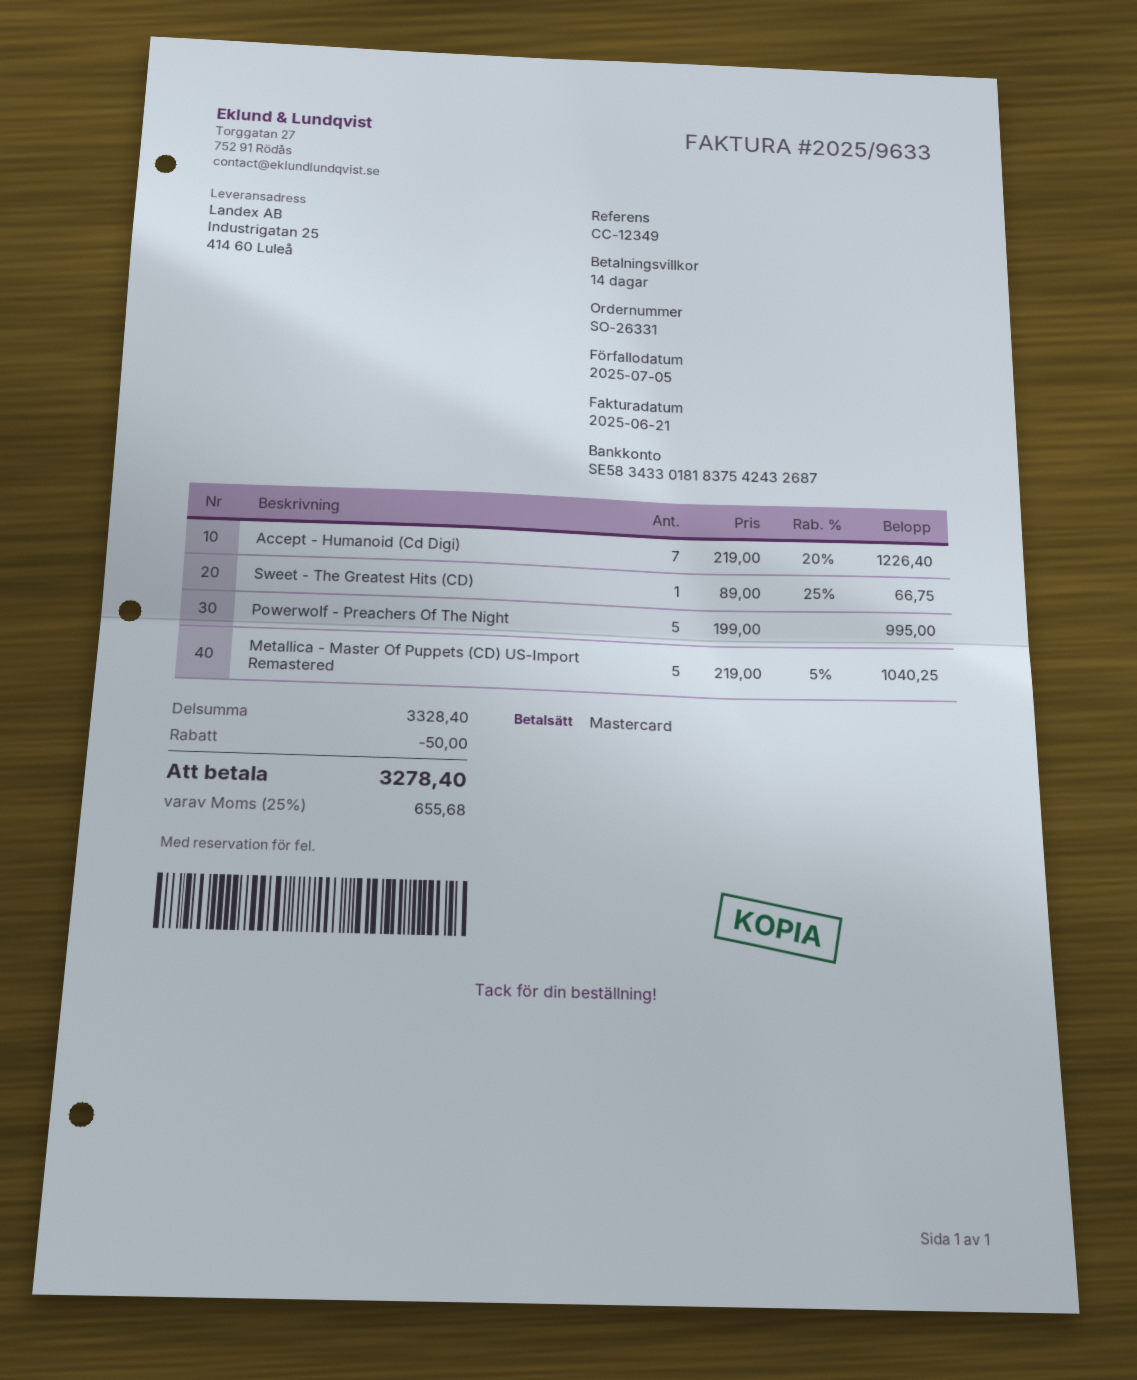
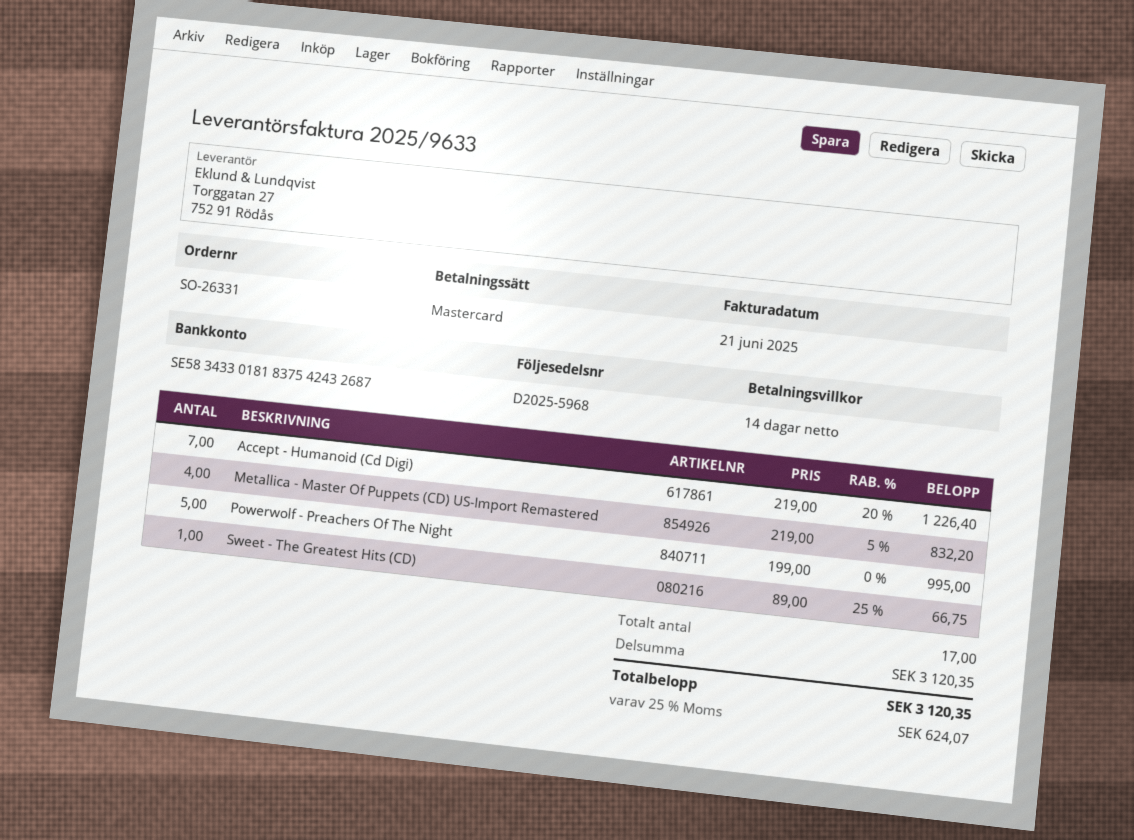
Metallica - Master Of Puppets (CD) US-Import Remastered: 5 x 219.00 - 5% = 1040.25 -> 4 x 219.00 - 5% = 832.20
subtotal: 3328.40 -> 3120.35
discount: 50.00 -> none
tax: 25% = 655.68 -> 25% = 624.07
total: 3278.40 -> 3120.35

